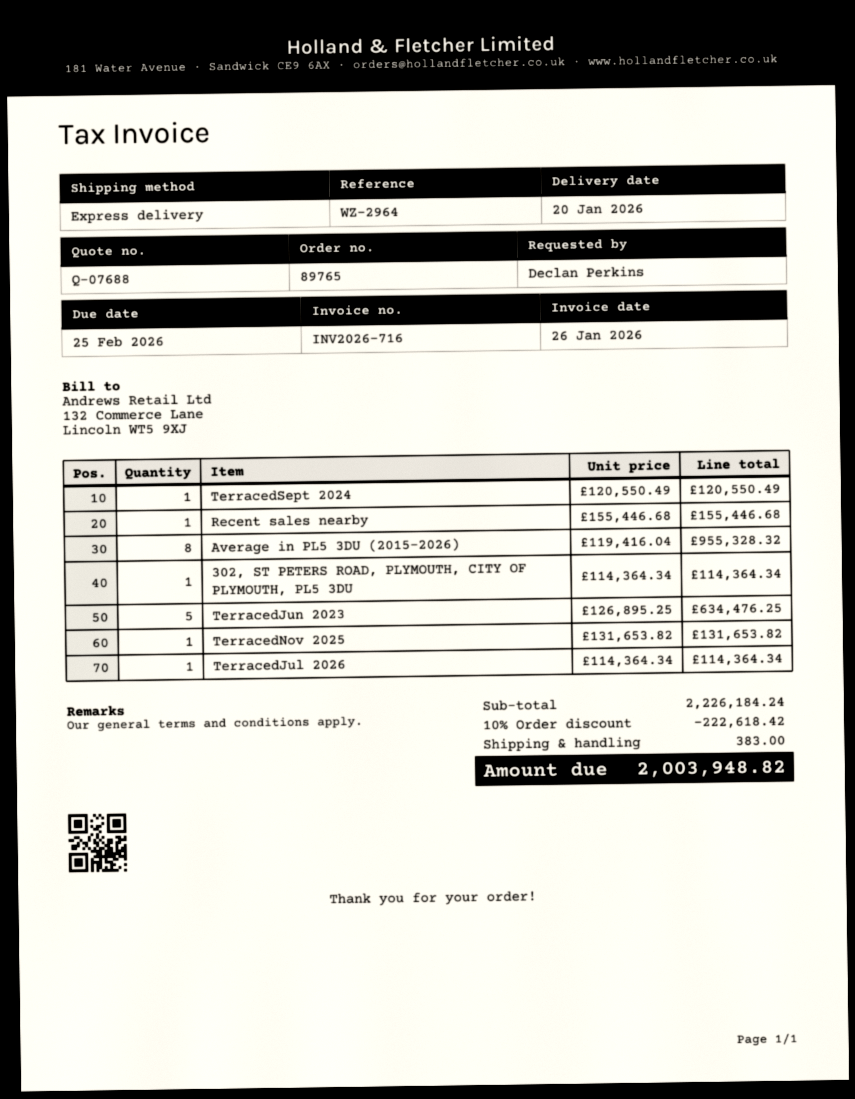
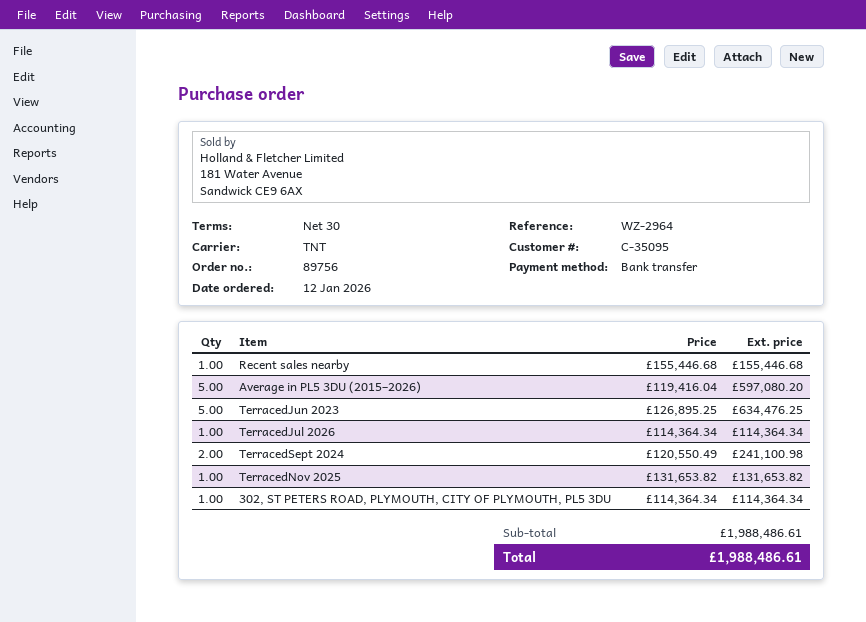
order number: 89765 -> 89756
shipping method: express -> TNT
TerracedSept 2024: 1 x 120550.49 = 120550.49 -> 2 x 120550.49 = 241100.98
Average in PL5 3DU (2015–2026): 8 x 119416.04 = 955328.32 -> 5 x 119416.04 = 597080.20
subtotal: 2226184.24 -> 1988486.61
discount: 10% = 222618.42 -> none
shipping: 383.00 -> none
total: 2003948.82 -> 1988486.61

